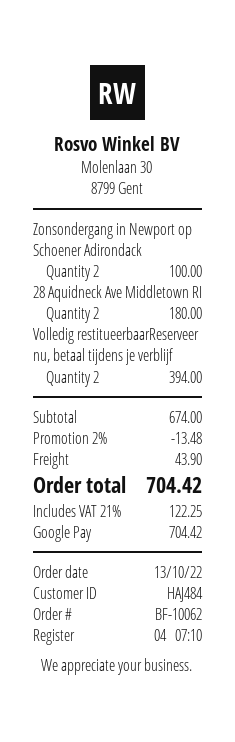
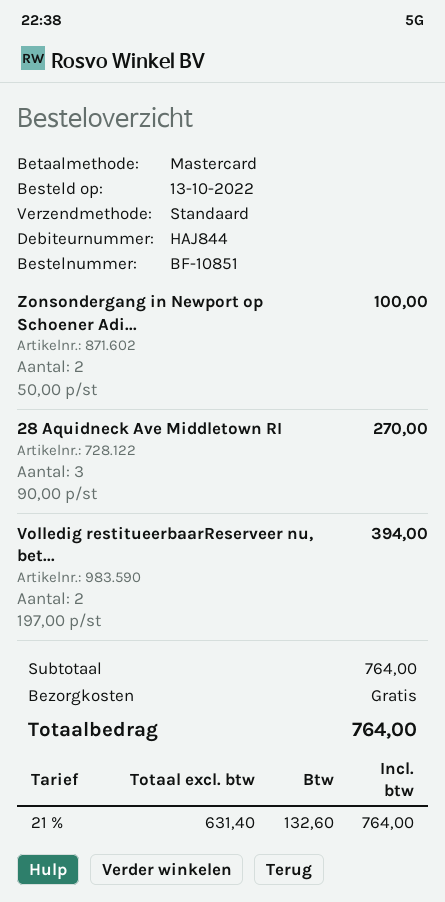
order number: BF-10062 -> BF-10851
customer number: HAJ484 -> HAJ844
payment method: Google Pay -> Mastercard
28 Aquidneck Ave Middletown RI: 2 for 180.00 -> 3 for 270.00
subtotal: 674.00 -> 764.00
discount: 2% = 13.48 -> none
shipping: 43.90 -> 0.00
tax: 21% = 122.25 -> 21% = 132.60
total: 704.42 -> 764.00

